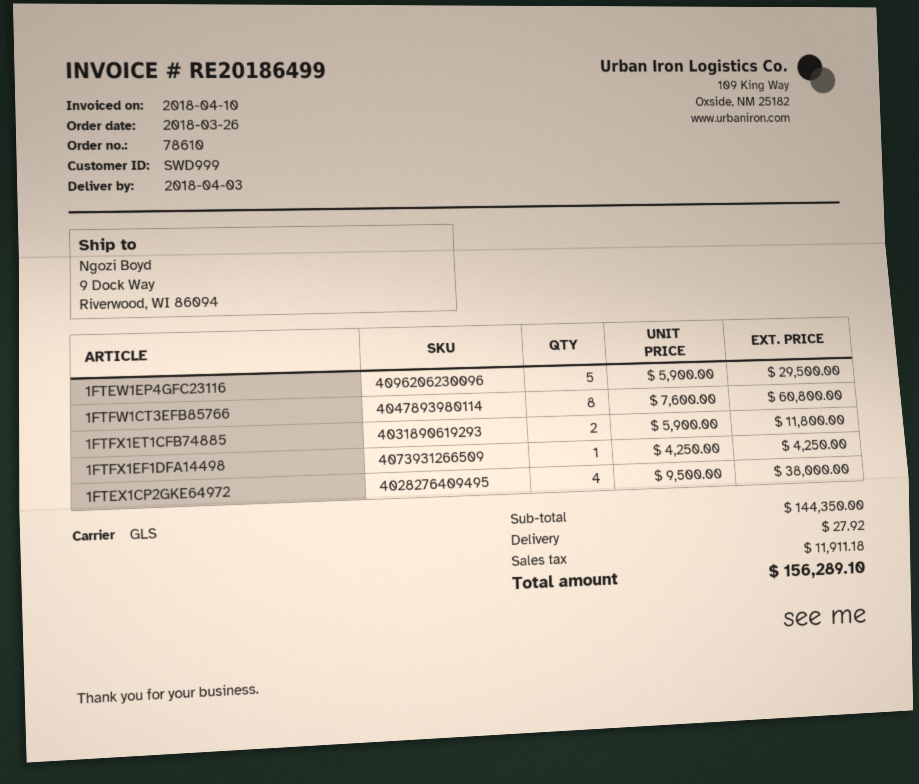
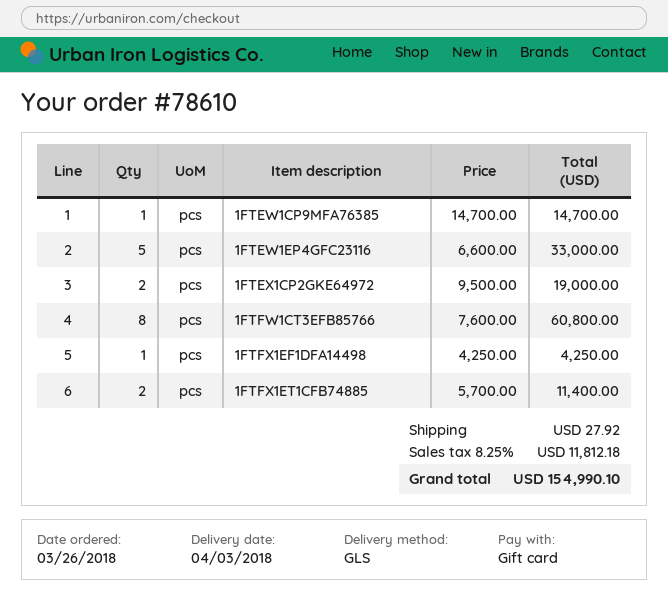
1FTEW1EP4GFC23116: 5 x 5900.00 = 29500.00 -> 5 x 6600.00 = 33000.00
1FTFX1ET1CFB74885: 2 x 5900.00 = 11800.00 -> 2 x 5700.00 = 11400.00
1FTEX1CP2GKE64972: 4 x 9500.00 = 38000.00 -> 2 x 9500.00 = 19000.00
1FTEW1CP9MFA76385: none -> 1 x 14700.00 = 14700.00
tax: 11911.18 -> 11812.18
total: 156289.10 -> 154990.10

